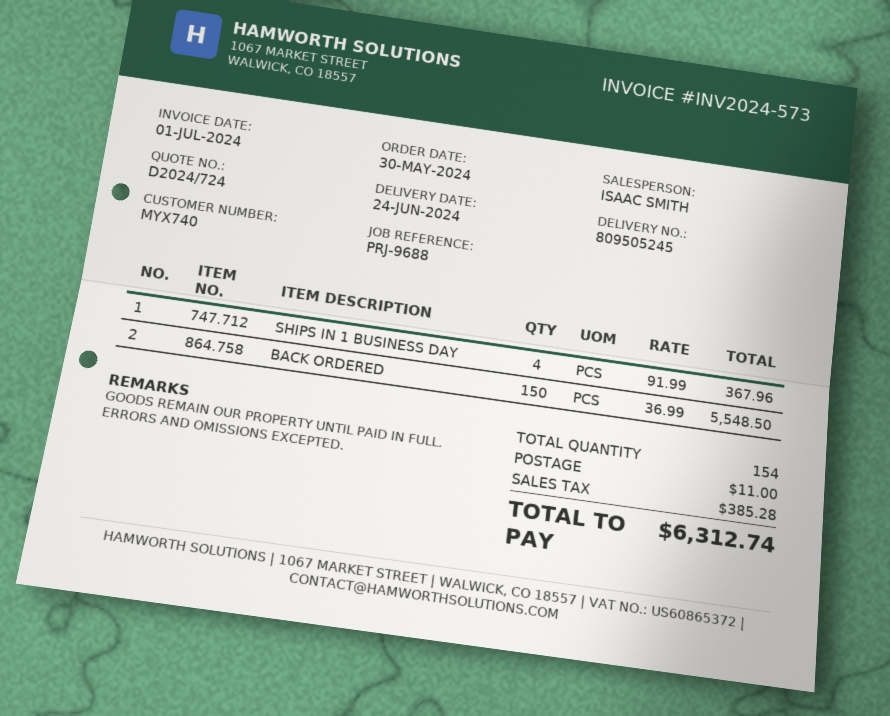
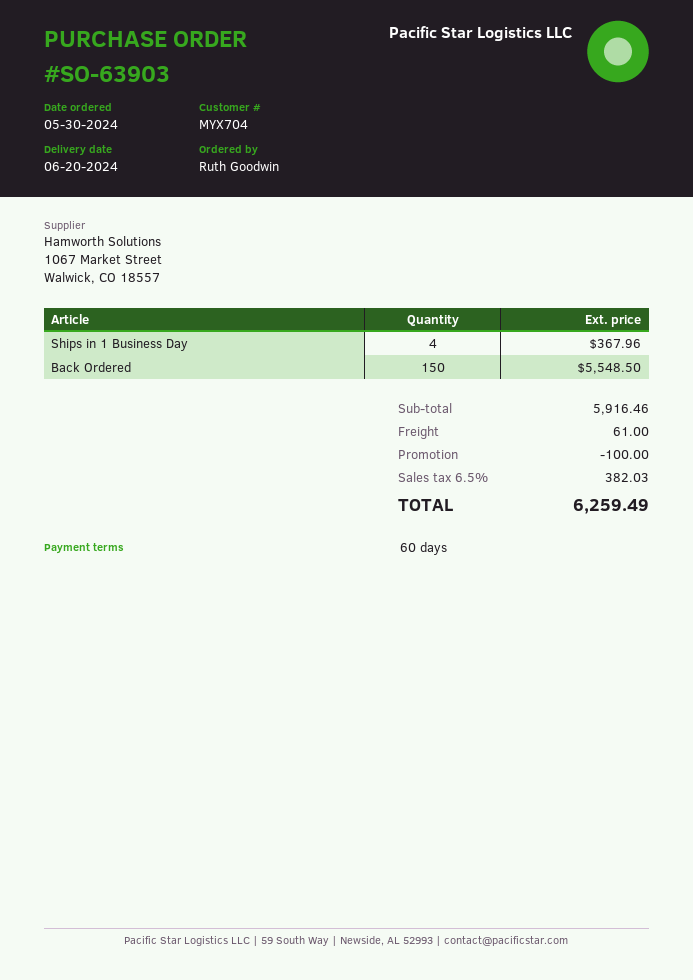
delivery date: 2024-06-24 -> 2024-06-20
customer number: MYX740 -> MYX704
discount: none -> 100.00
shipping: 11.00 -> 61.00
tax: 385.28 -> 382.03
total: 6312.74 -> 6259.49

